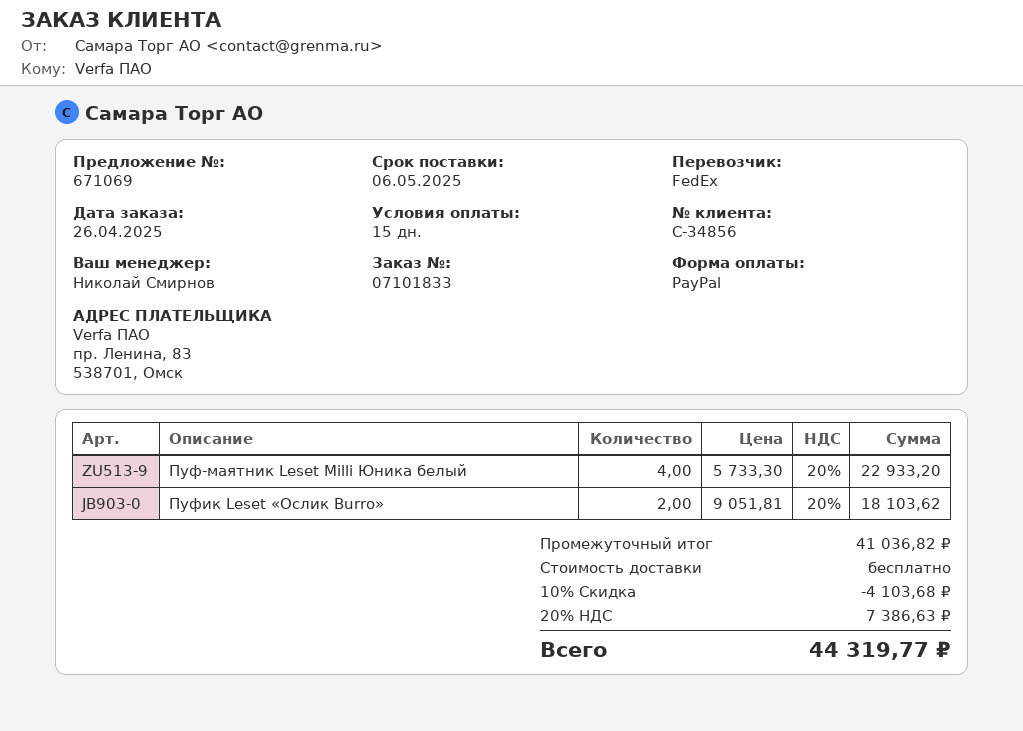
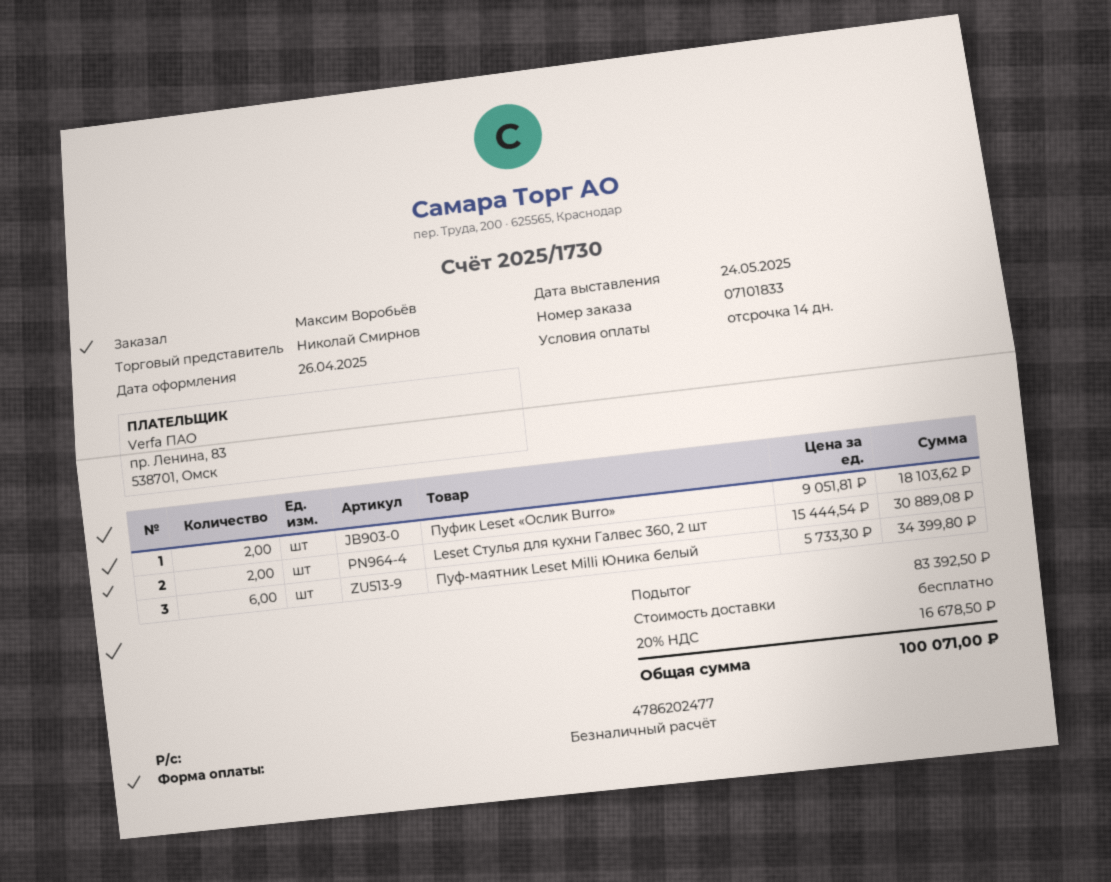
payment terms: 15 days -> 14 days
payment method: PayPal -> bank transfer
Пуф-маятник Leset Milli Юника белый: 4 x 5733.30 = 22933.20 -> 6 x 5733.30 = 34399.80
Leset Стулья для кухни Галвес 360, 2 шт: none -> 2 x 15444.54 = 30889.08
subtotal: 41036.82 -> 83392.50
discount: 10% = 4103.68 -> none
tax: 20% = 7386.63 -> 20% = 16678.50
total: 44319.77 -> 100071.00

